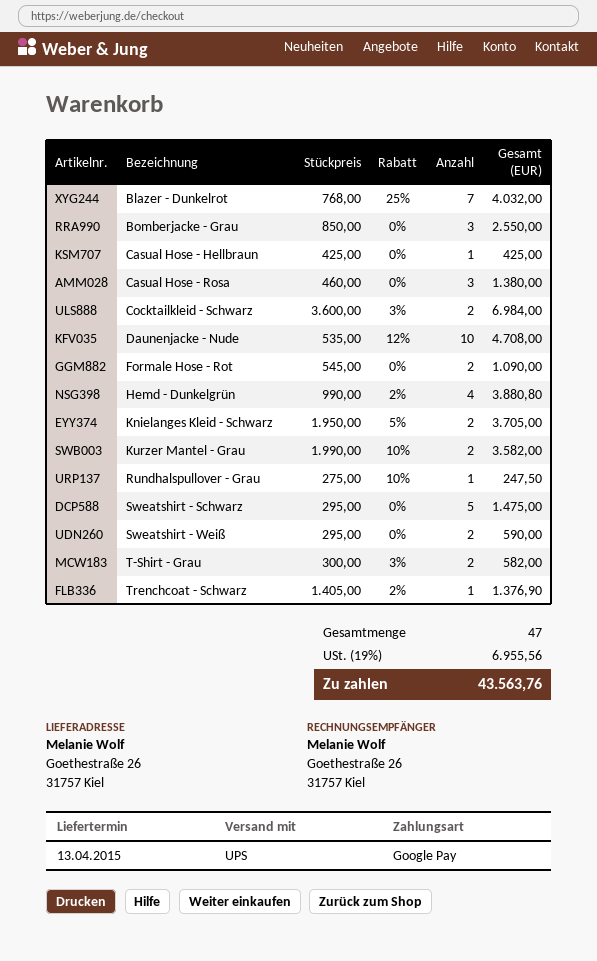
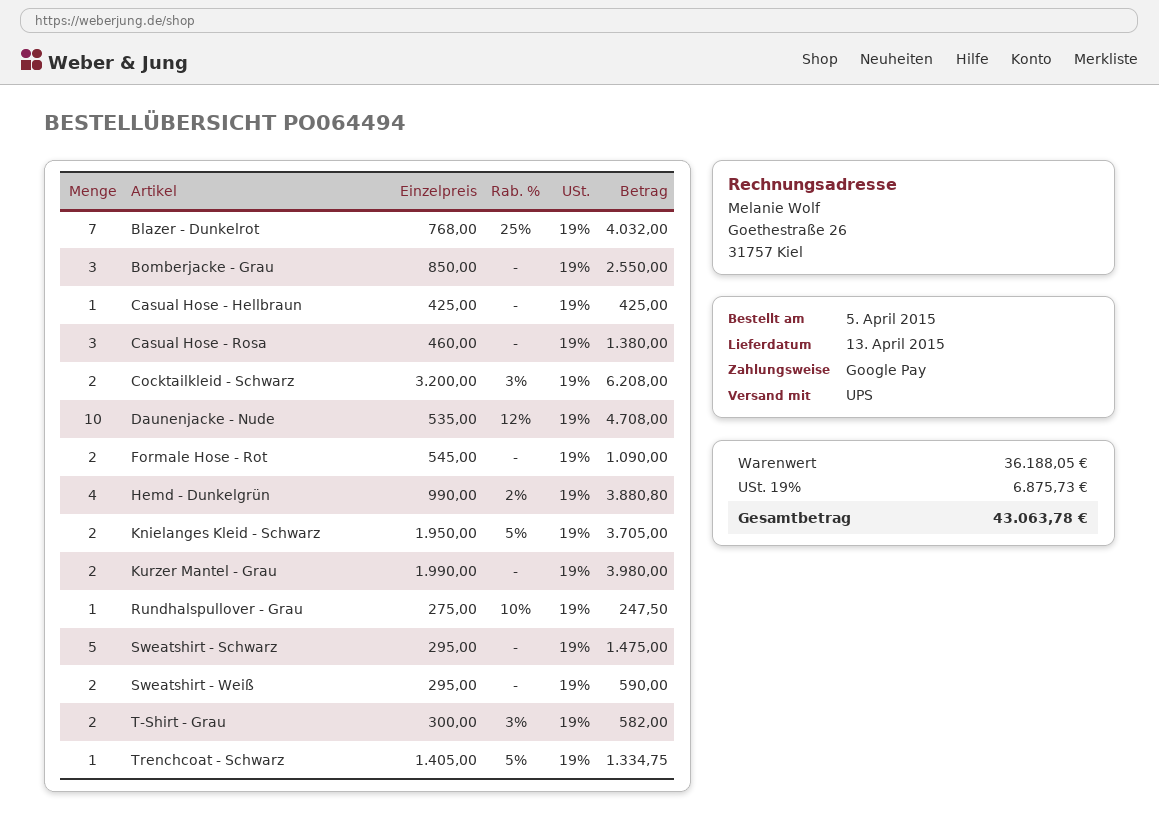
Cocktailkleid - Schwarz: 2 x 3600.00 - 3% = 6984.00 -> 2 x 3200.00 - 3% = 6208.00
Kurzer Mantel - Grau: 2 x 1990.00 - 10% = 3582.00 -> 2 x 1990.00 = 3980.00
Trenchcoat - Schwarz: 1 x 1405.00 - 2% = 1376.90 -> 1 x 1405.00 - 5% = 1334.75
tax: 19% = 6955.56 -> 19% = 6875.73
total: 43563.76 -> 43063.78

